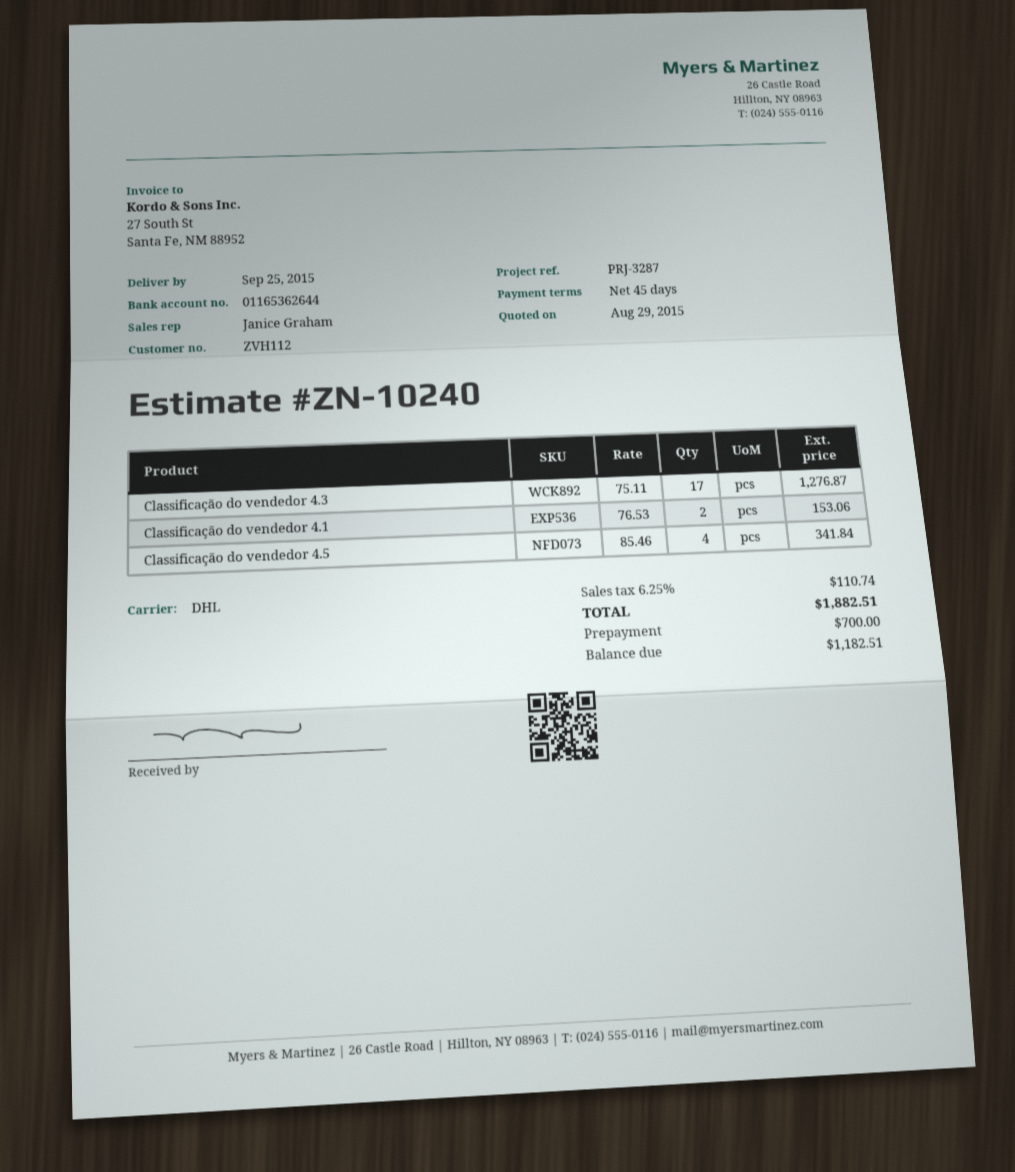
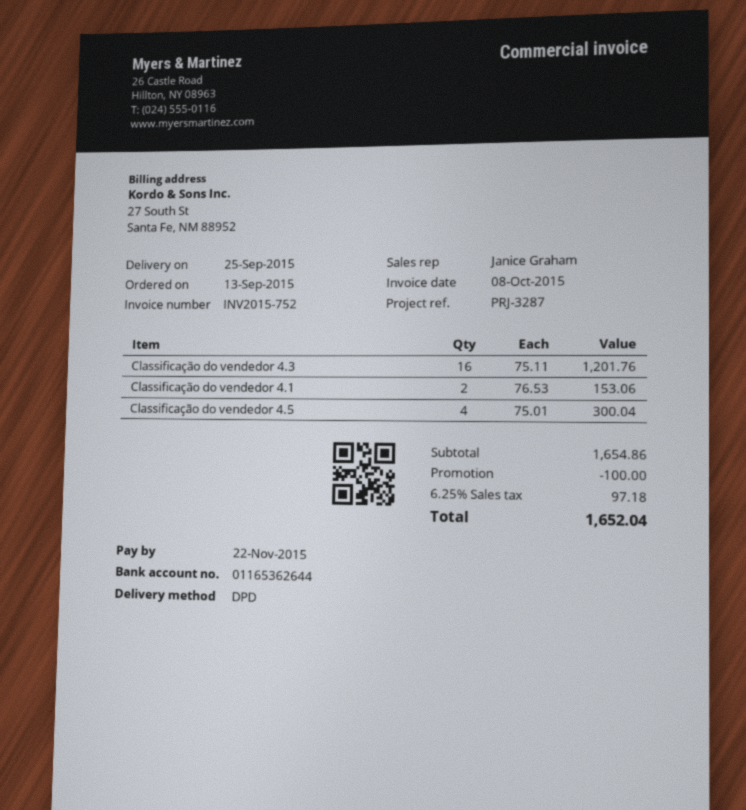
shipping method: DHL -> DPD
Classificação do vendedor 4.3: 17 x 75.11 = 1276.87 -> 16 x 75.11 = 1201.76
Classificação do vendedor 4.5: 4 x 85.46 = 341.84 -> 4 x 75.01 = 300.04
discount: none -> 100.00
tax: 6.25% = 110.74 -> 6.25% = 97.18
total: 1882.51 -> 1652.04

